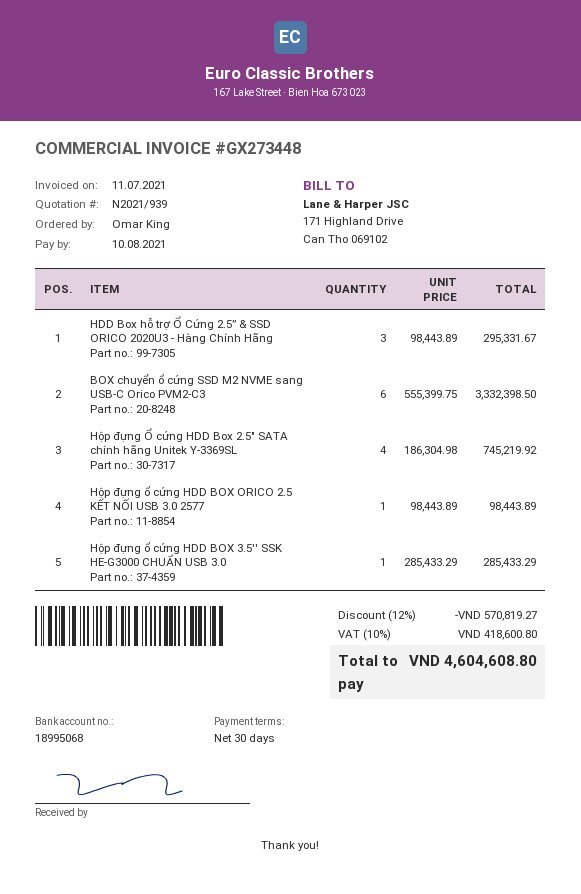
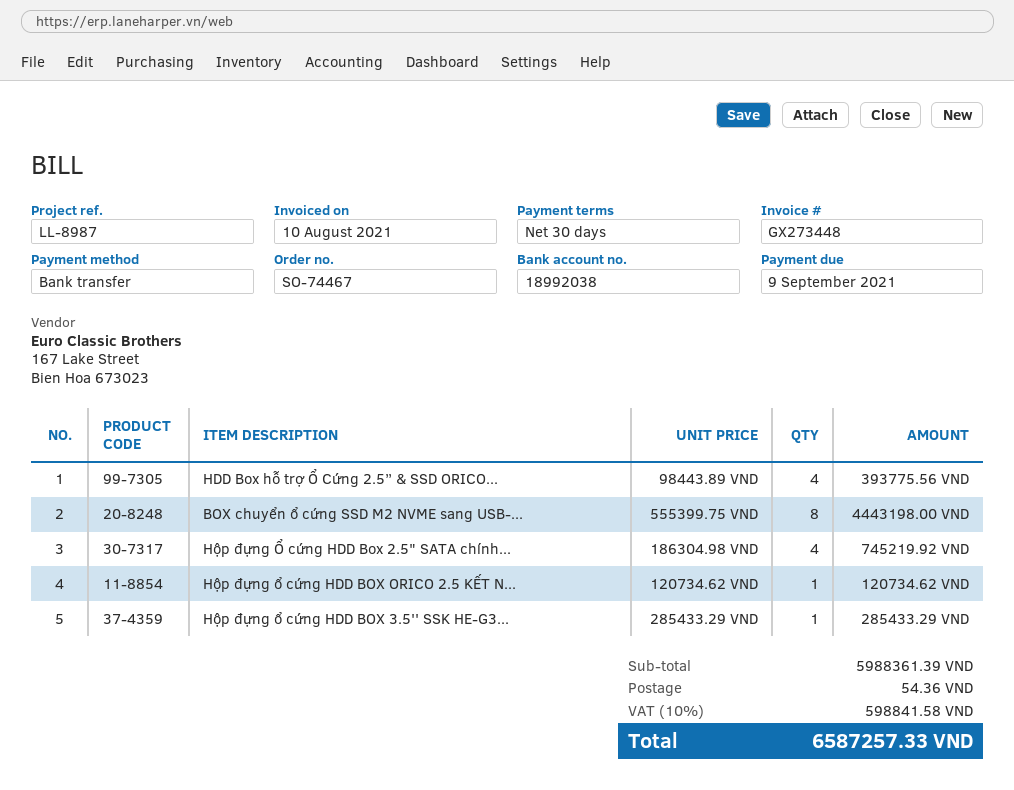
invoice date: 2021-07-11 -> 2021-08-10
due date: 2021-08-10 -> 2021-09-09
bank account: 18995068 -> 18992038
HDD Box hỗ trợ Ổ Cứng 2.5” & SSD ORICO 2020U3 - Hàng Chính Hãng: 3 x 98443.89 = 295331.67 -> 4 x 98443.89 = 393775.56
BOX chuyển ổ cứng SSD M2 NVME sang USB-C Orico PVM2-C3: 6 x 555399.75 = 3332398.50 -> 8 x 555399.75 = 4443198.00
Hộp đựng ổ cứng HDD BOX ORICO 2.5 KẾT NỐI USB 3.0 2577: 1 x 98443.89 = 98443.89 -> 1 x 120734.62 = 120734.62
discount: 12% = 570819.27 -> none
shipping: none -> 54.36
tax: 10% = 418600.80 -> 10% = 598841.58
total: 4604608.80 -> 6587257.33

